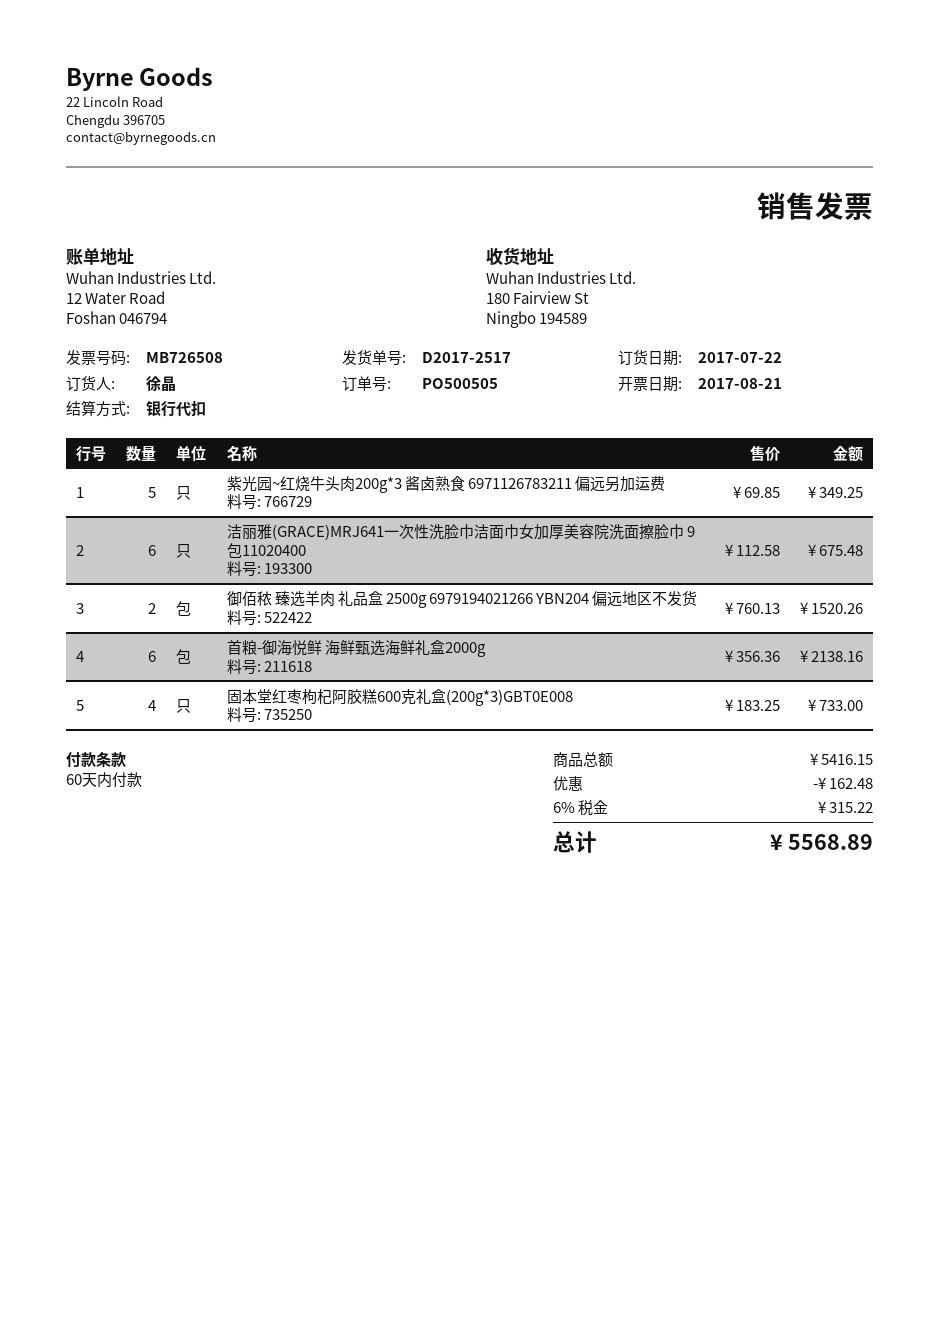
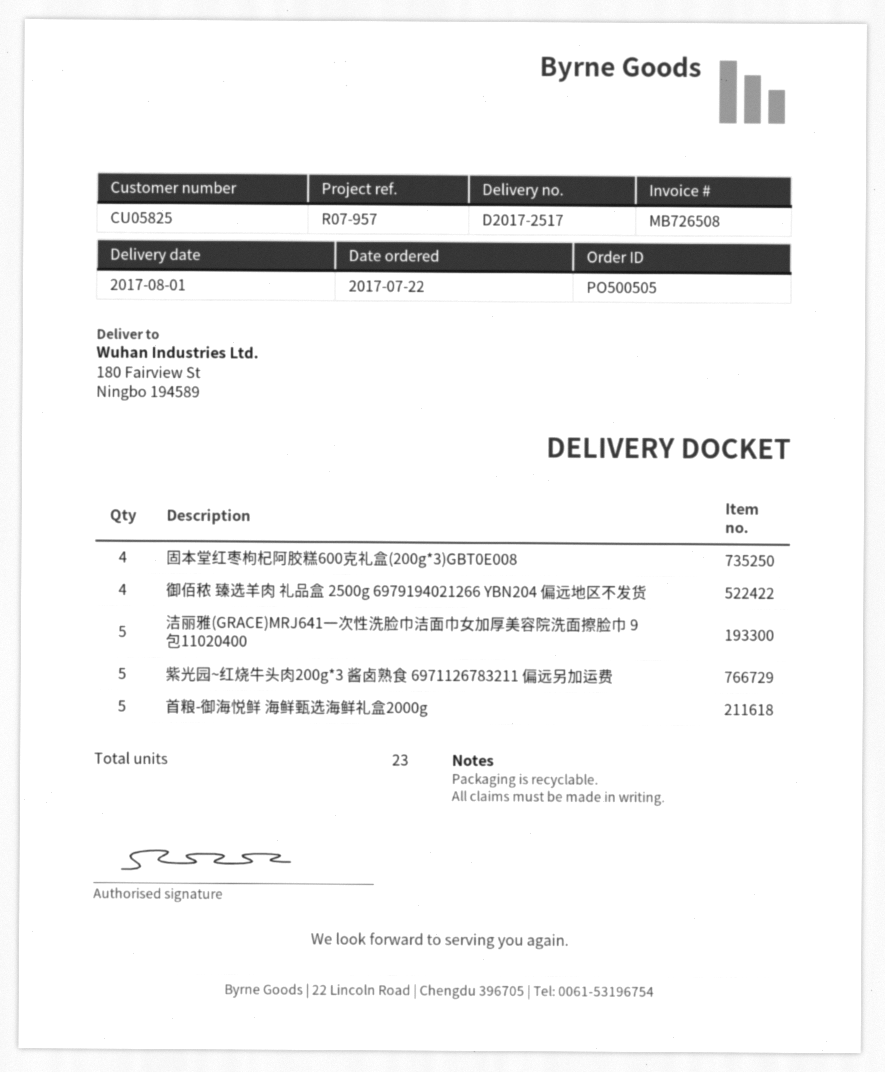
洁丽雅(GRACE)MRJ641一次性洗脸巾洁面巾女加厚美容院洗面擦脸巾 9包11020400: 6 -> 5
御佰秾 臻选羊肉 礼品盒 2500g 6979194021266 YBN204 偏远地区不发货: 2 -> 4
首粮-御海悦鲜 海鲜甄选海鲜礼盒2000g: 6 -> 5

